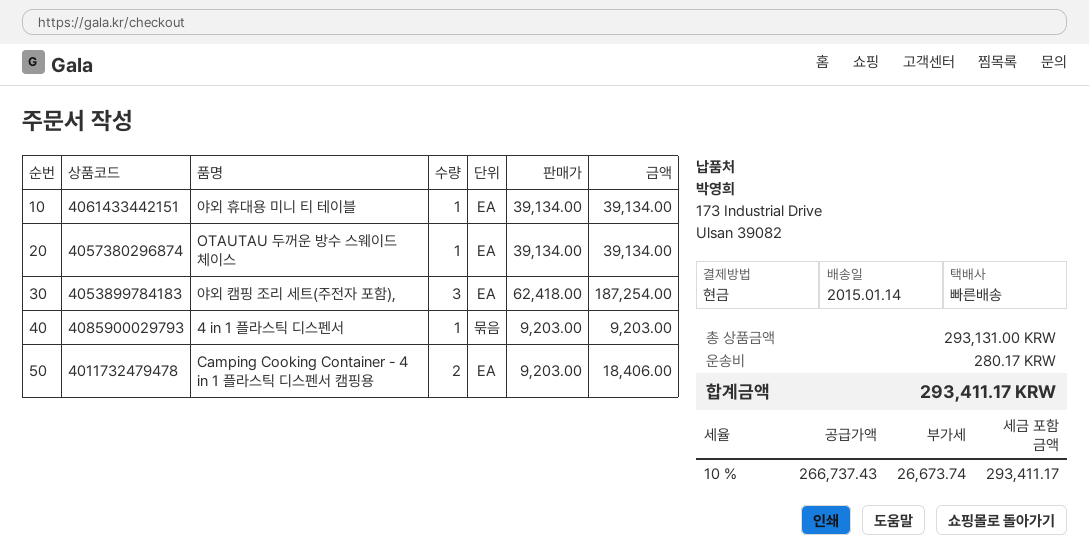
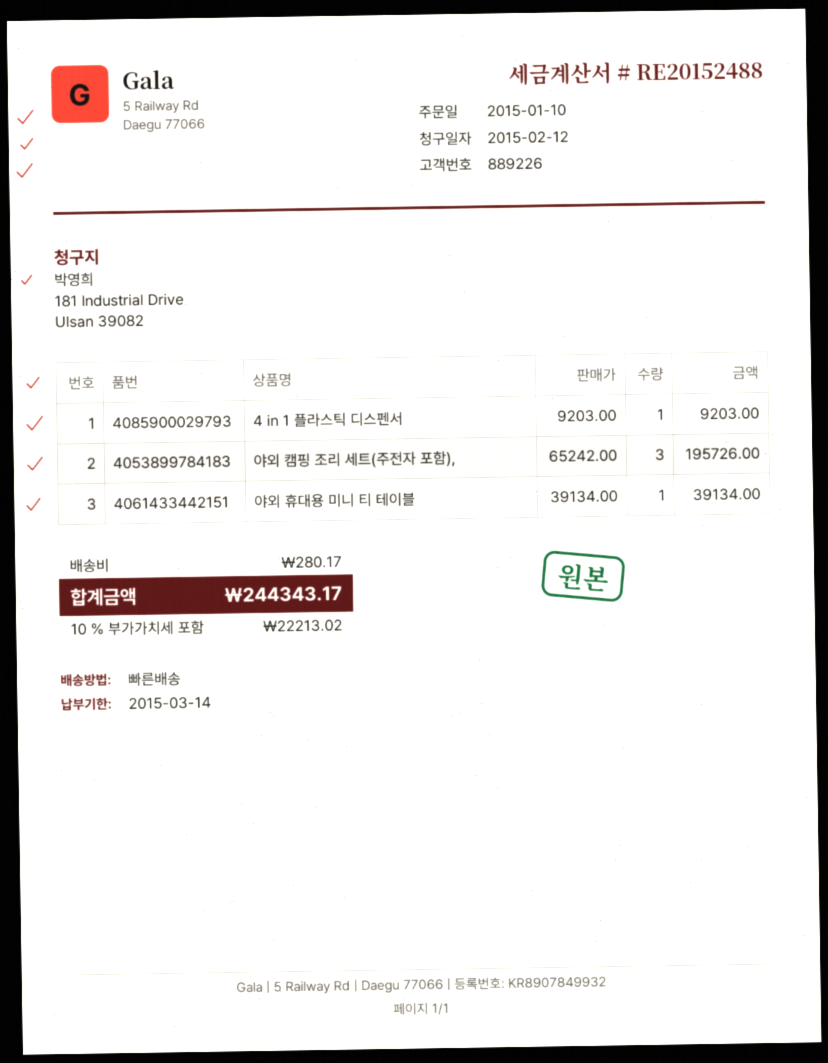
OTAUTAU 두꺼운 방수 스웨이드 체이스: 1 x 39134.00 = 39134.00 -> none
야외 캠핑 조리 세트(주전자 포함),: 3 x 62418.00 = 187254.00 -> 3 x 65242.00 = 195726.00
Camping Cooking Container - 4 in 1 플라스틱 디스펜서 캠핑용: 2 x 9203.00 = 18406.00 -> none
tax: 10% = 26673.74 -> 10% = 22213.02
total: 293411.17 -> 244343.17

